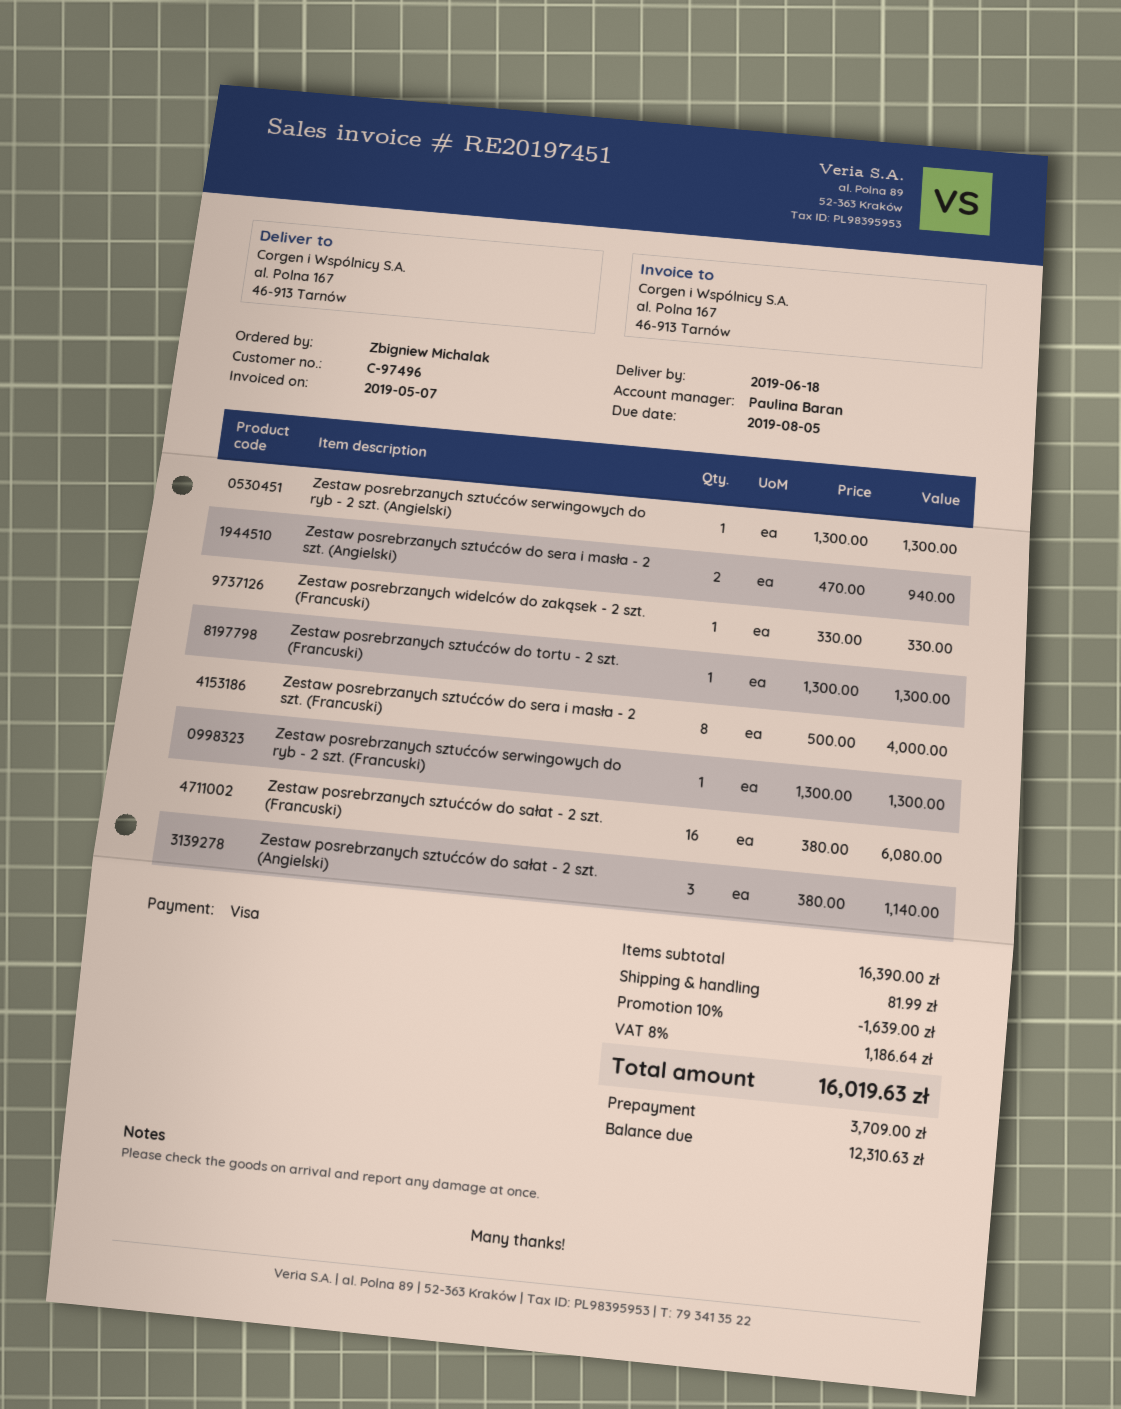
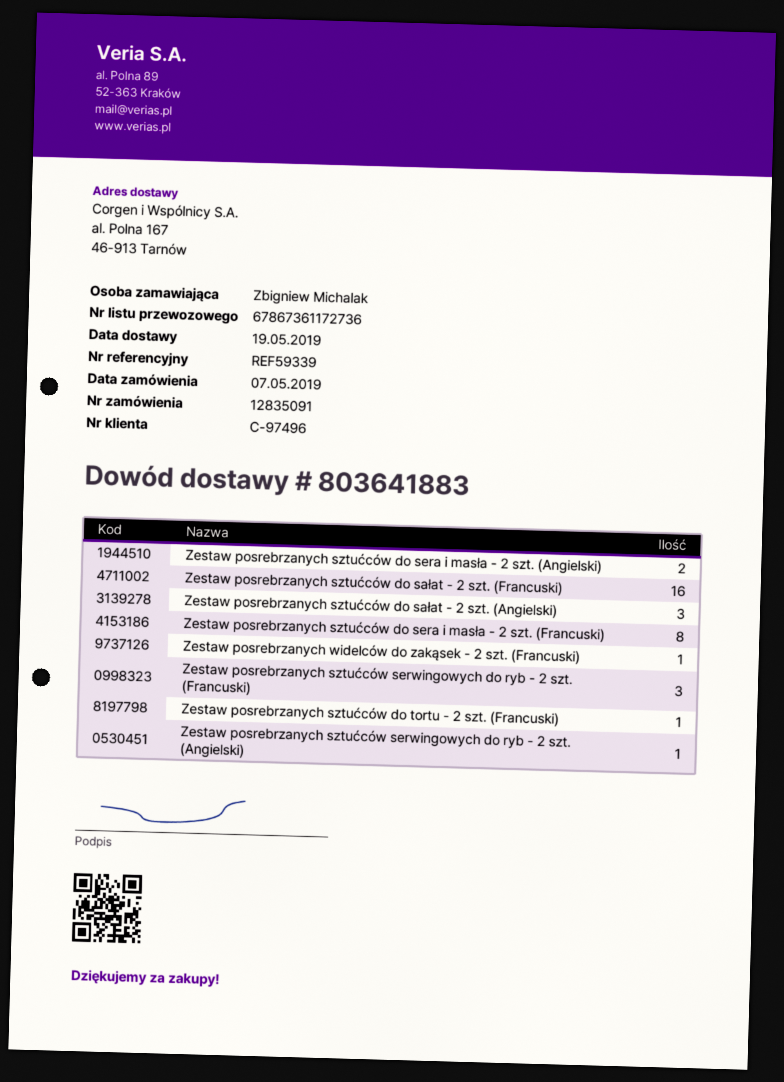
delivery date: 2019-06-18 -> 2019-05-19
Zestaw posrebrzanych sztućców serwingowych do ryb - 2 szt. (Francuski): 1 -> 3

